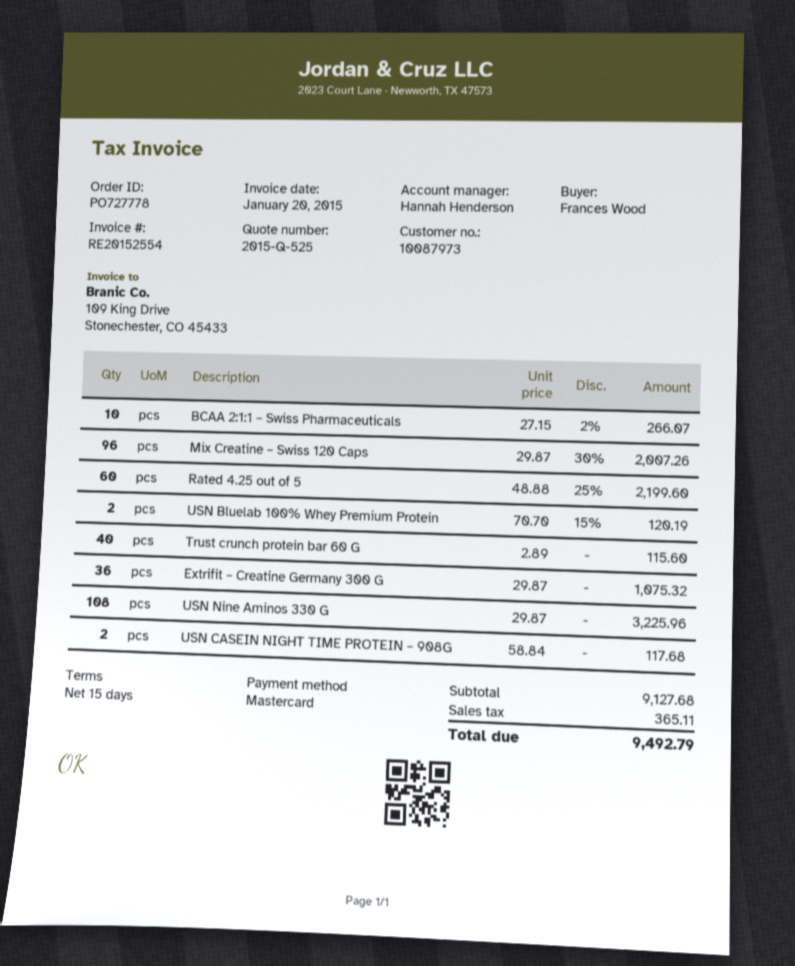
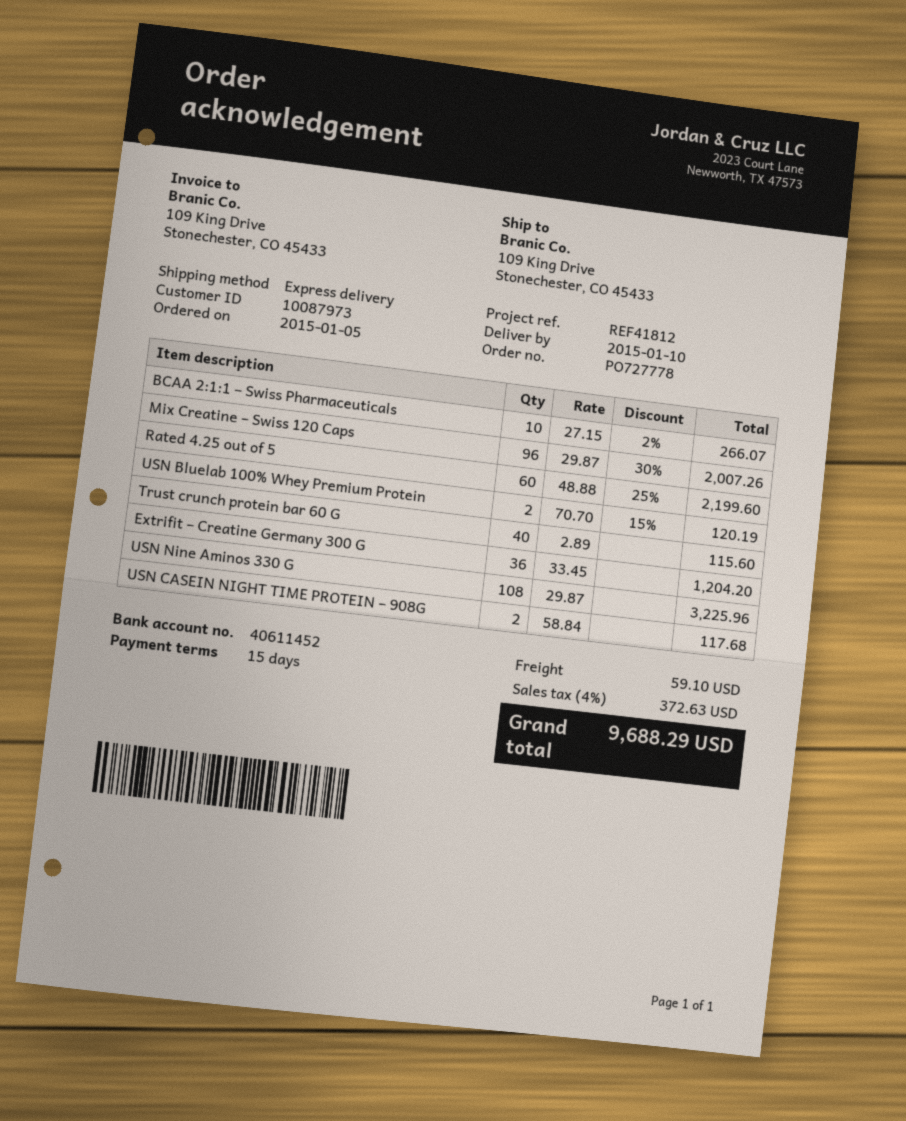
Extrifit – Creatine Germany 300 G: 36 x 29.87 = 1075.32 -> 36 x 33.45 = 1204.20
shipping: none -> 59.10
tax: 365.11 -> 372.63
total: 9492.79 -> 9688.29

